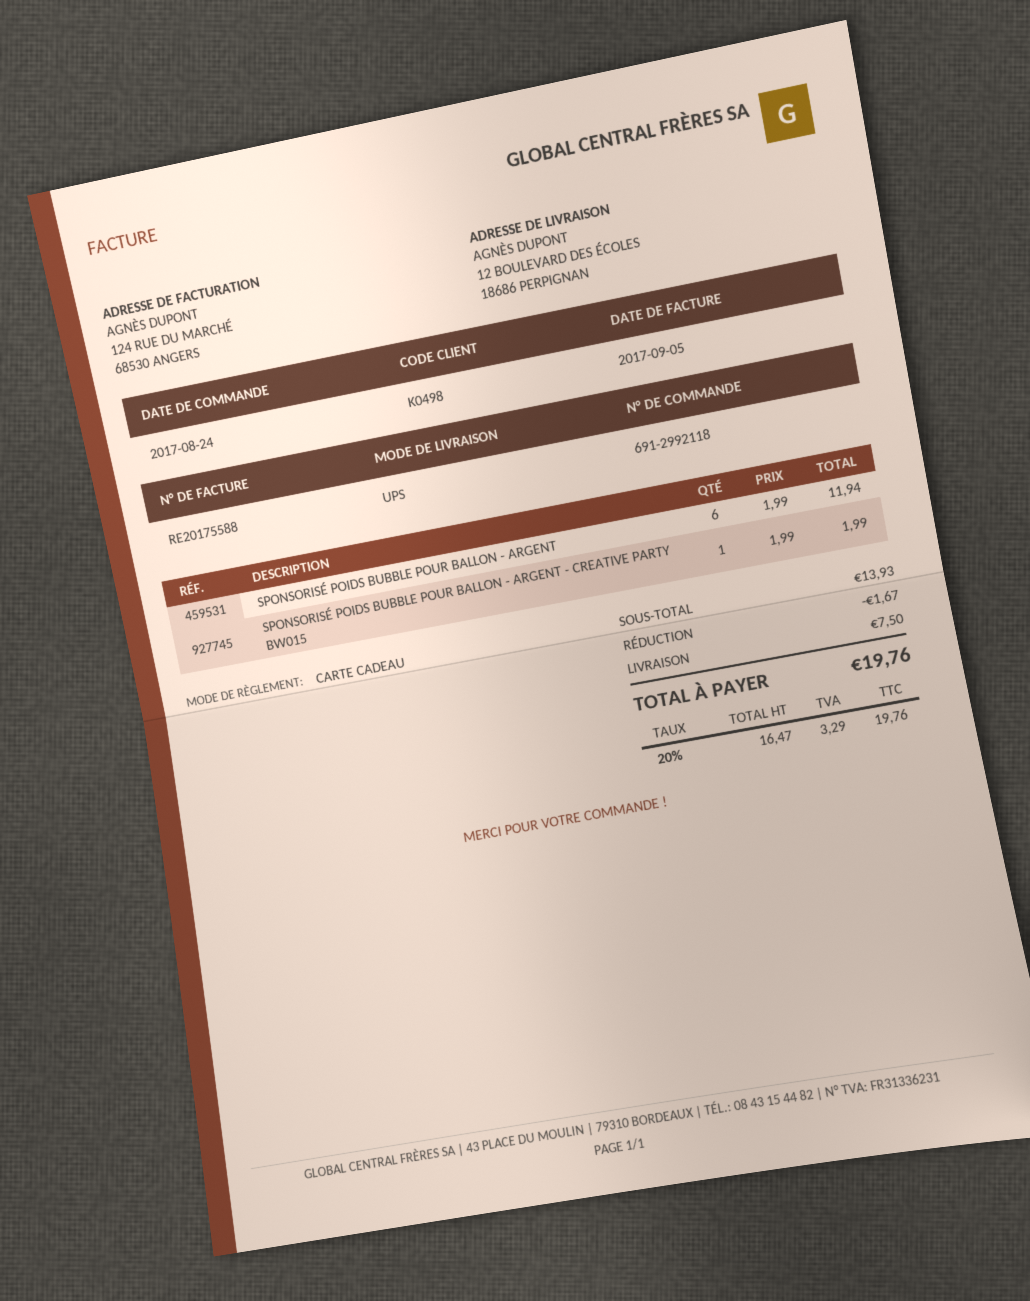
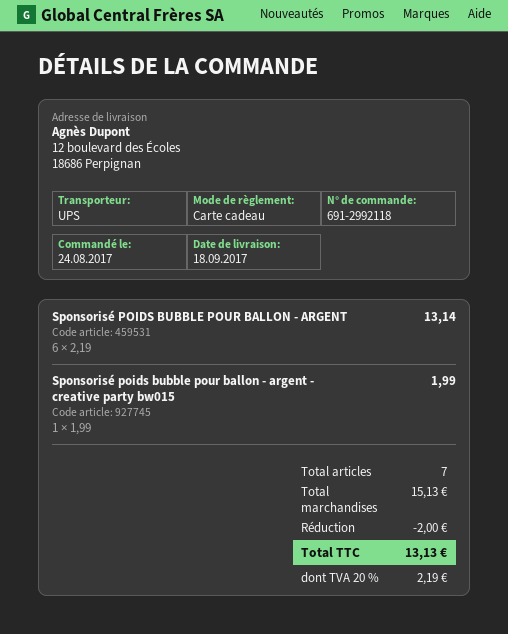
SPONSORISÉ POIDS BUBBLE POUR BALLON - ARGENT: 6 x 1.99 = 11.94 -> 6 x 2.19 = 13.14
subtotal: 13.93 -> 15.13
discount: 1.67 -> 2.00
shipping: 7.50 -> none
tax: 20% = 3.29 -> 20% = 2.19
total: 19.76 -> 13.13

